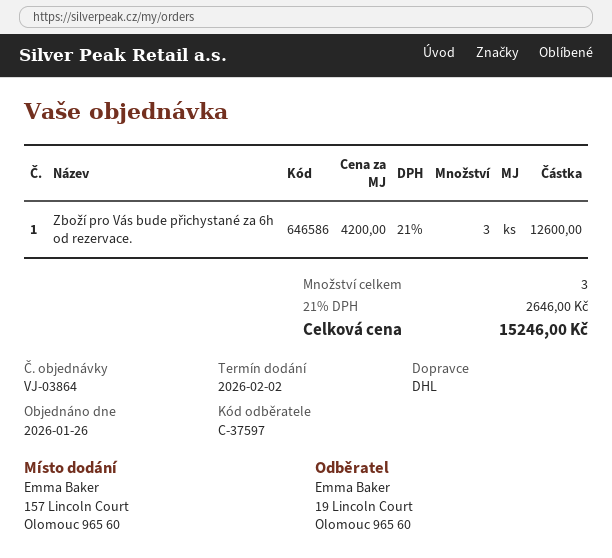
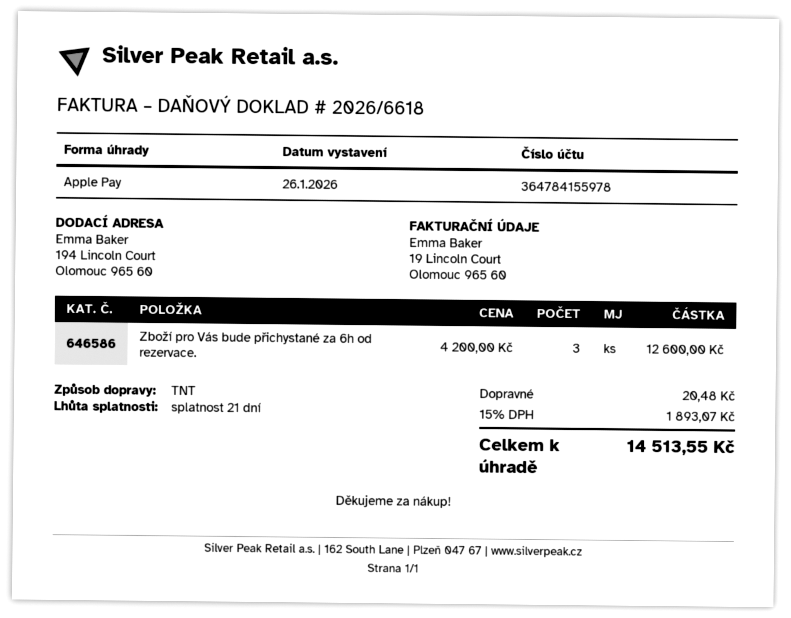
shipping method: DHL -> TNT
ship to: 157 Lincoln Court, Olomouc 965 60 -> 194 Lincoln Court, Olomouc 965 60
shipping: none -> 20.48
tax: 21% = 2646.00 -> 15% = 1893.07
total: 15246.00 -> 14513.55

